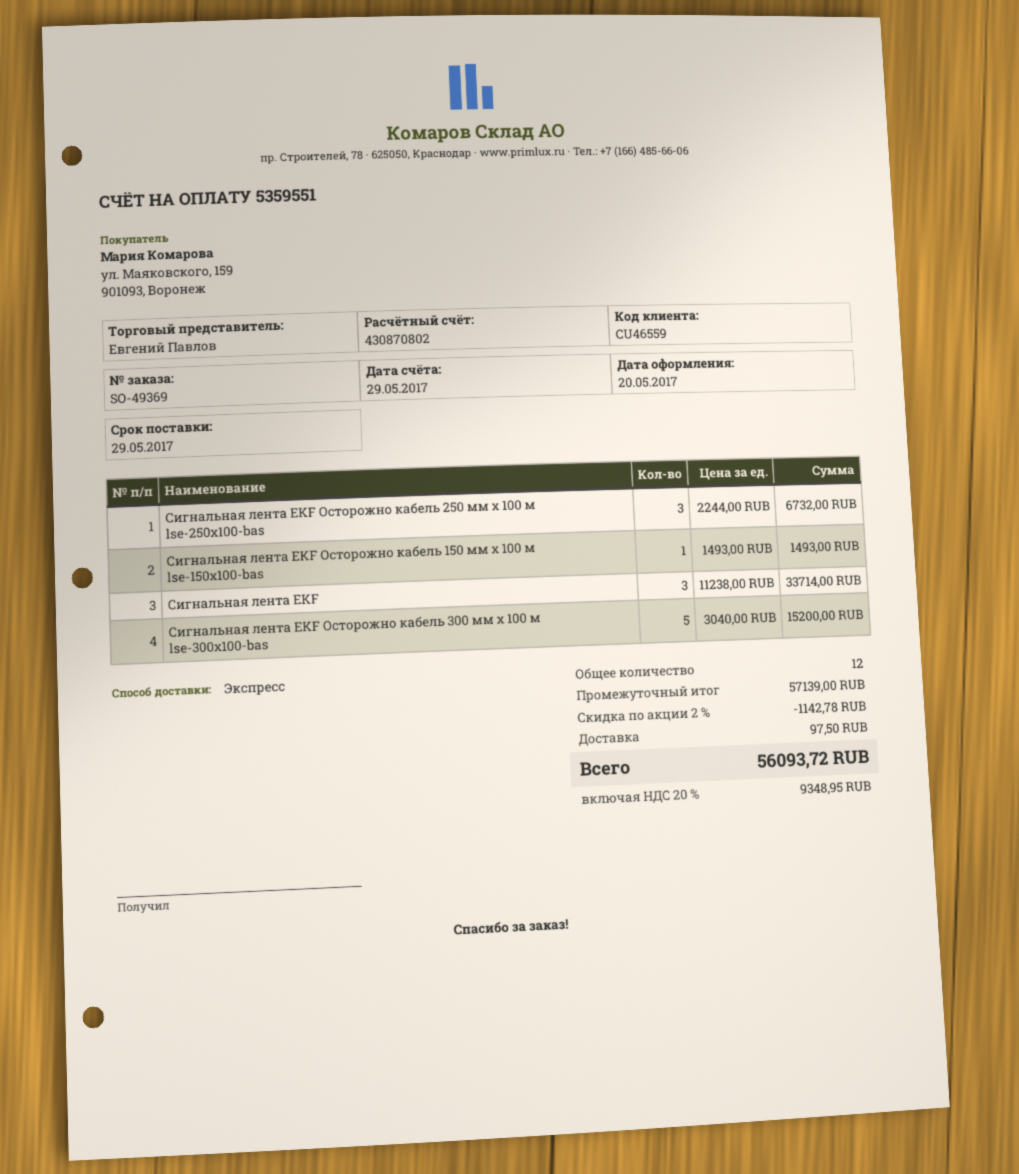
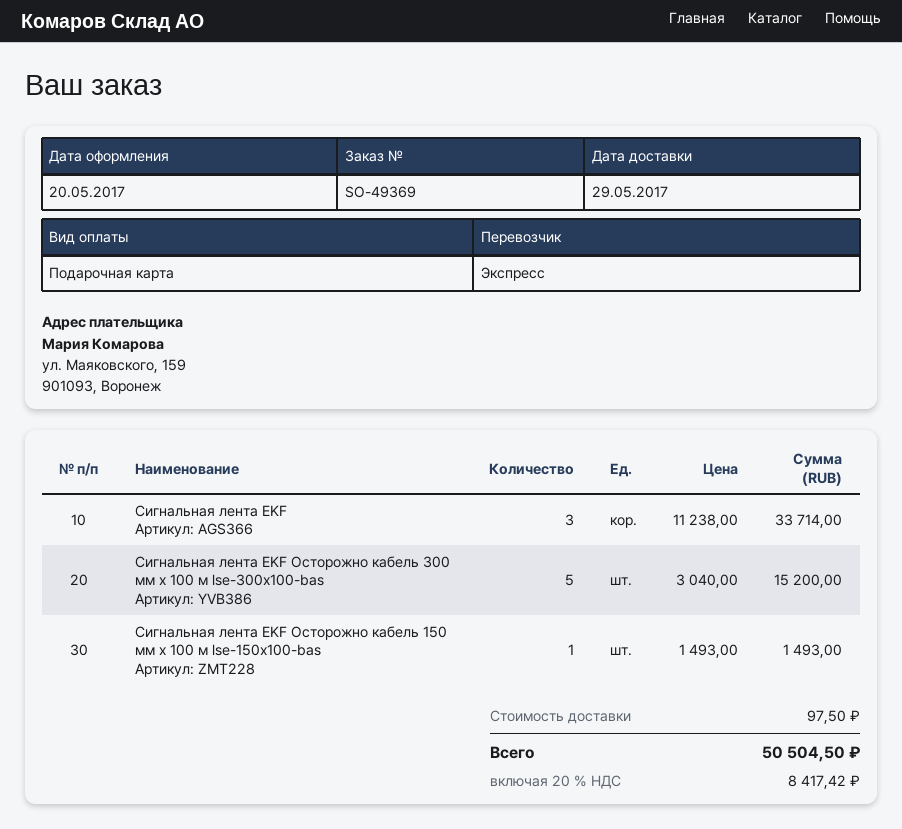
Сигнальная лента EKF Осторожно кабель 250 мм x 100 м lse-250x100-bas: 3 x 2244.00 = 6732.00 -> none
discount: 2% = 1142.78 -> none
tax: 20% = 9348.95 -> 20% = 8417.42
total: 56093.72 -> 50504.50

